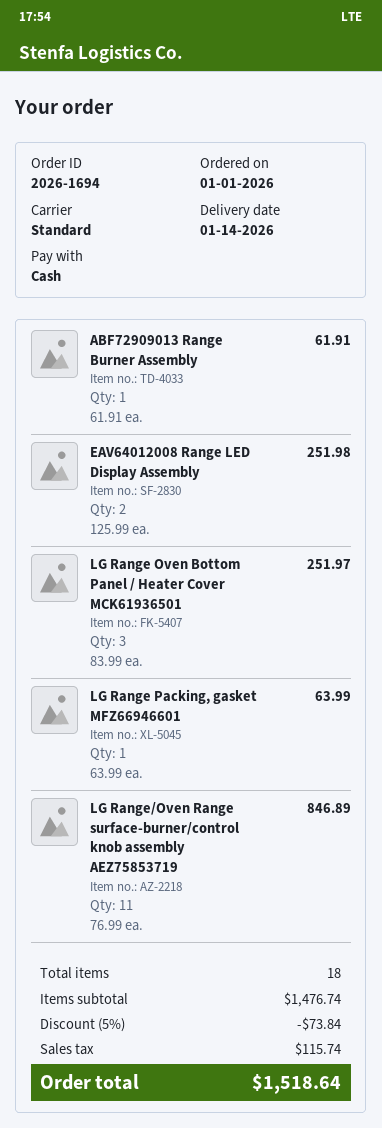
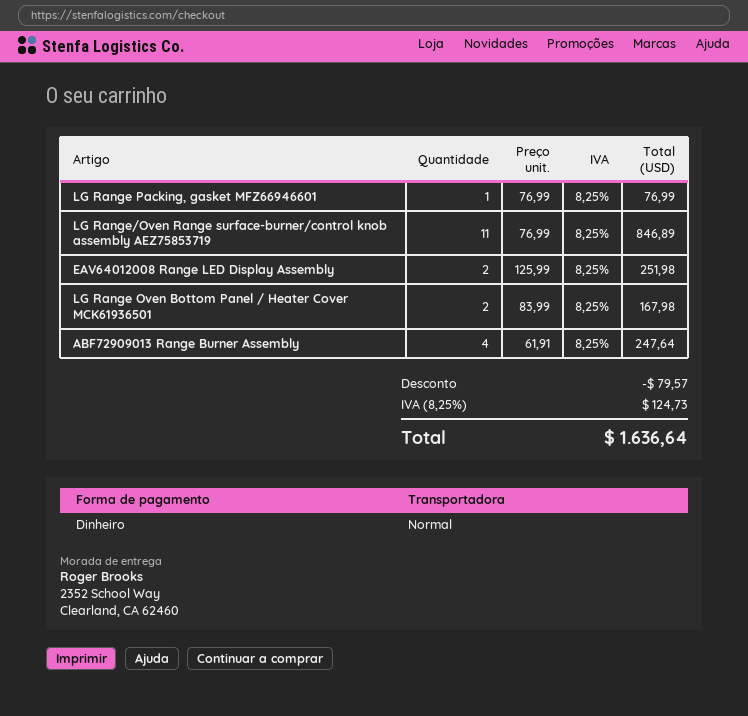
ABF72909013 Range Burner Assembly: 1 x 61.91 = 61.91 -> 4 x 61.91 = 247.64
LG Range Oven Bottom Panel / Heater Cover MCK61936501: 3 x 83.99 = 251.97 -> 2 x 83.99 = 167.98
LG Range Packing, gasket MFZ66946601: 1 x 63.99 = 63.99 -> 1 x 76.99 = 76.99
discount: 73.84 -> 79.57
tax: 115.74 -> 124.73
total: 1518.64 -> 1636.64

